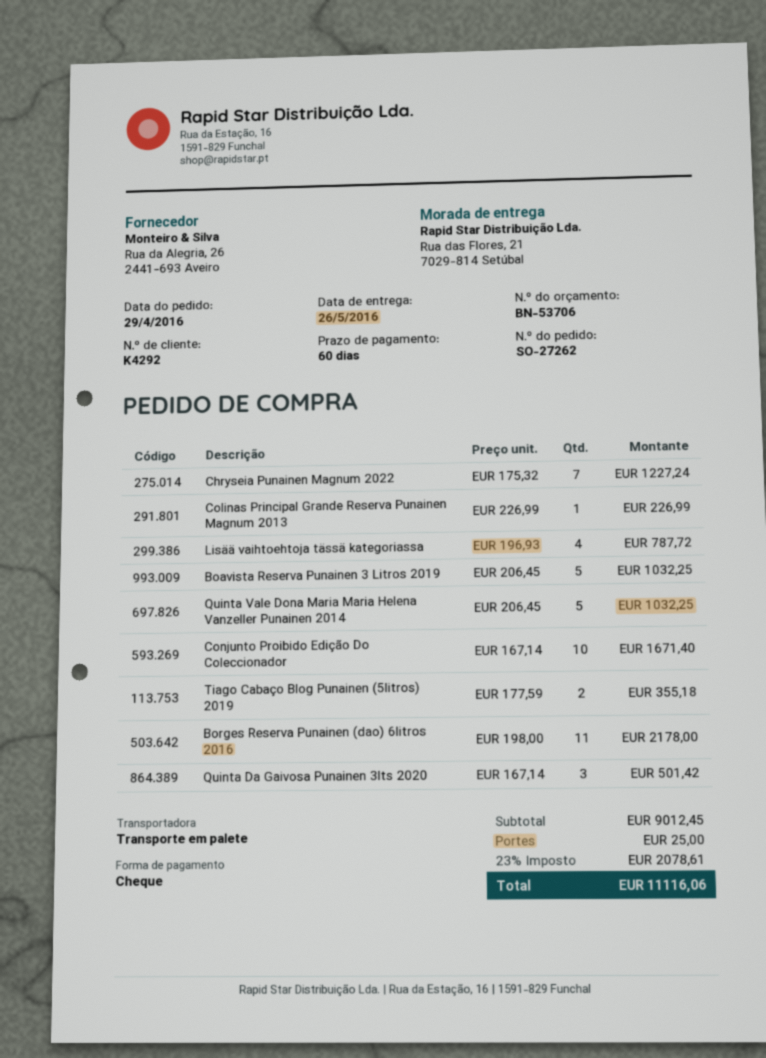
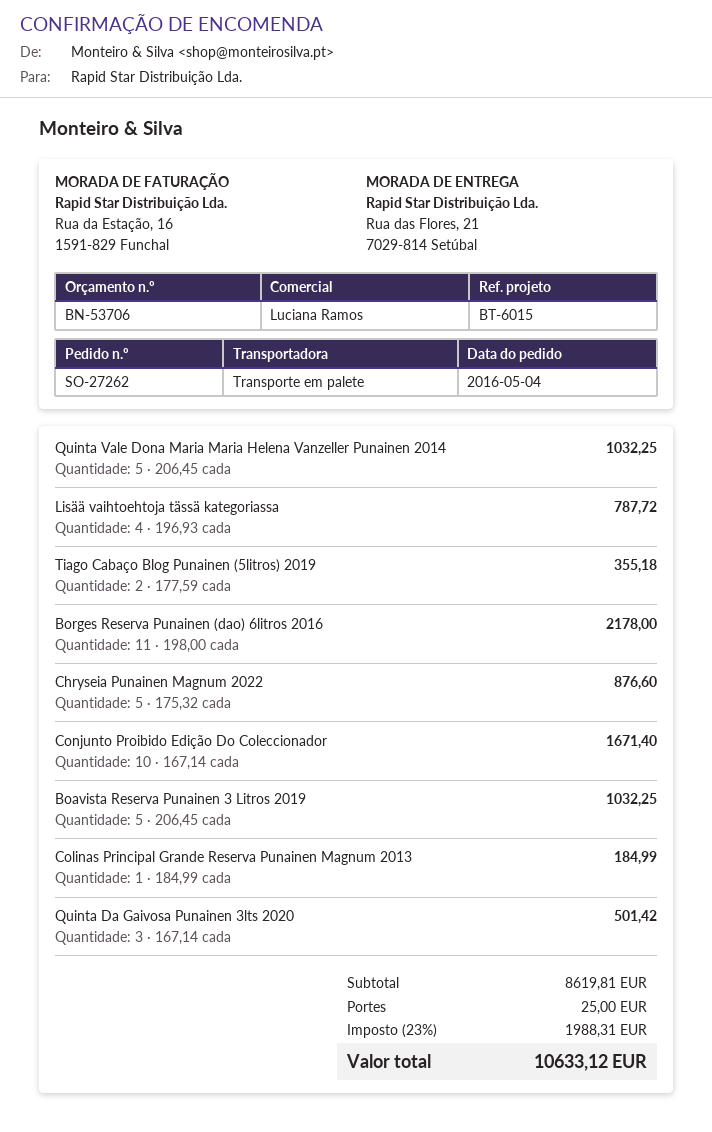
order date: 2016-04-29 -> 2016-05-04
Chryseia Punainen Magnum 2022: 7 x 175.32 = 1227.24 -> 5 x 175.32 = 876.60
Colinas Principal Grande Reserva Punainen Magnum 2013: 1 x 226.99 = 226.99 -> 1 x 184.99 = 184.99
subtotal: 9012.45 -> 8619.81
tax: 23% = 2078.61 -> 23% = 1988.31
total: 11116.06 -> 10633.12

